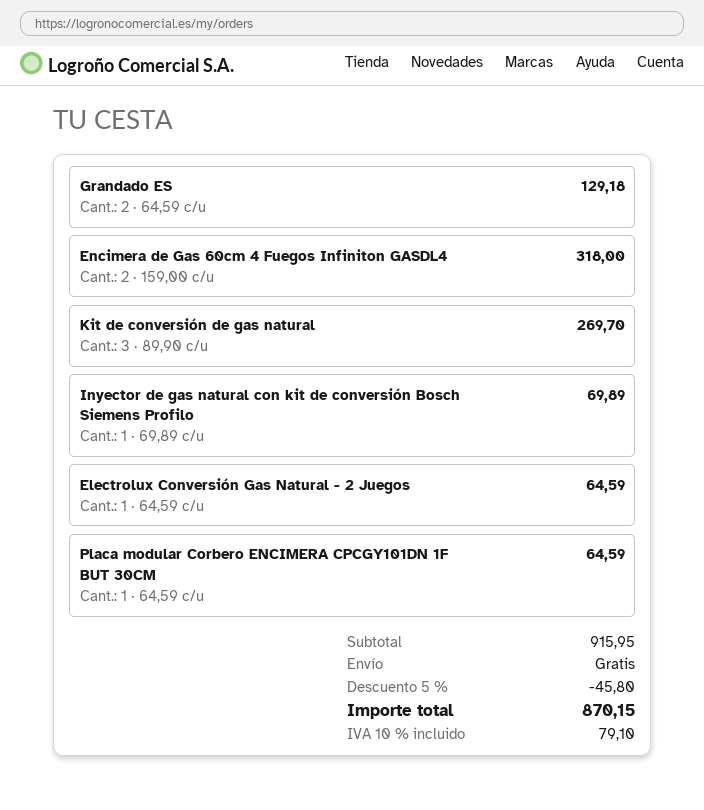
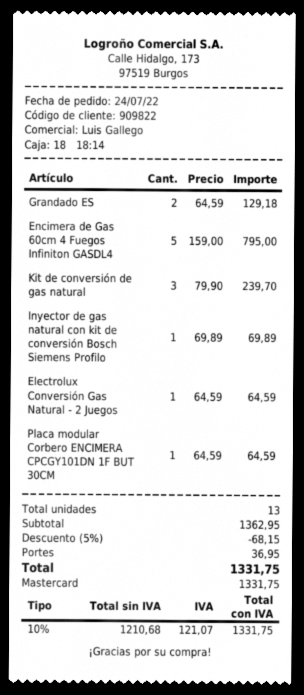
Encimera de Gas 60cm 4 Fuegos Infiniton GASDL4: 2 x 159.00 = 318.00 -> 5 x 159.00 = 795.00
Kit de conversión de gas natural: 3 x 89.90 = 269.70 -> 3 x 79.90 = 239.70
subtotal: 915.95 -> 1362.95
discount: 5% = 45.80 -> 5% = 68.15
shipping: 0.00 -> 36.95
tax: 10% = 79.10 -> 10% = 121.07
total: 870.15 -> 1331.75

